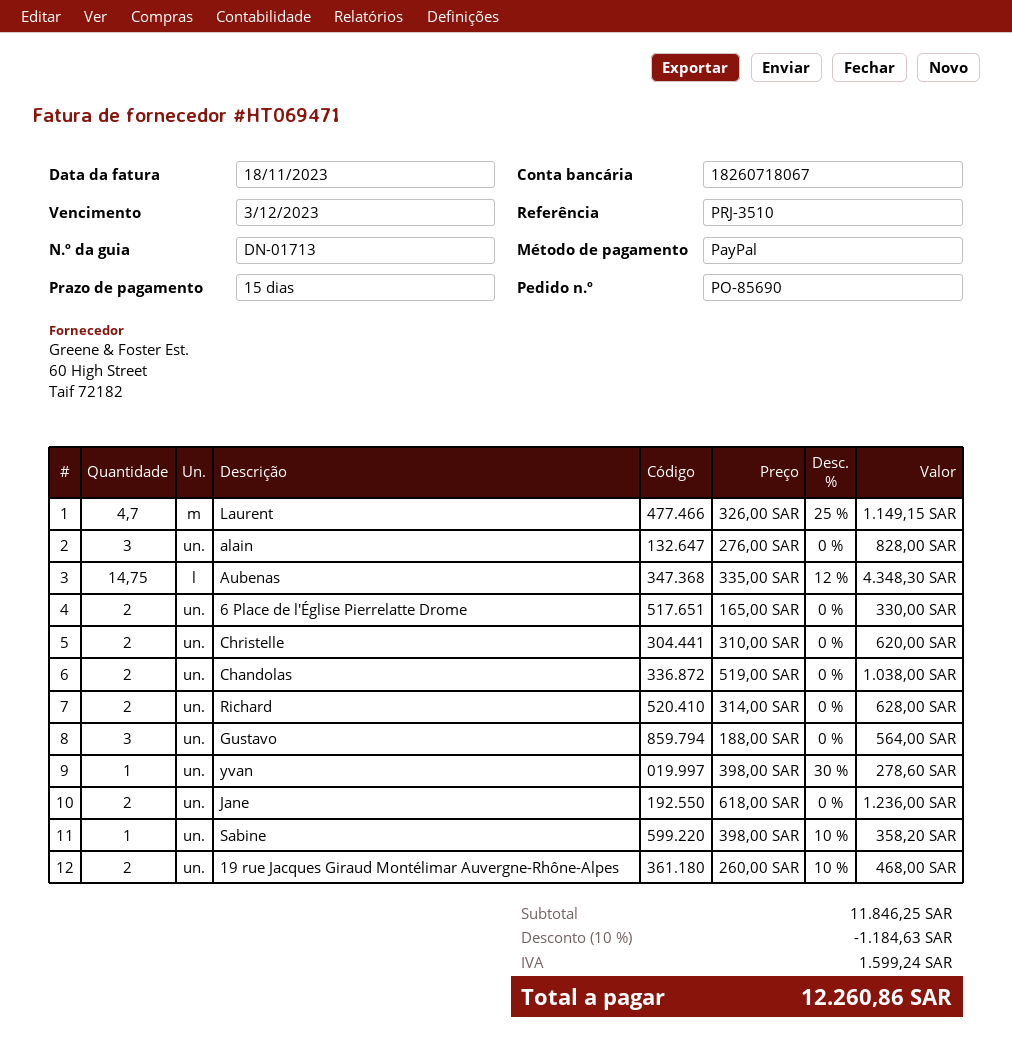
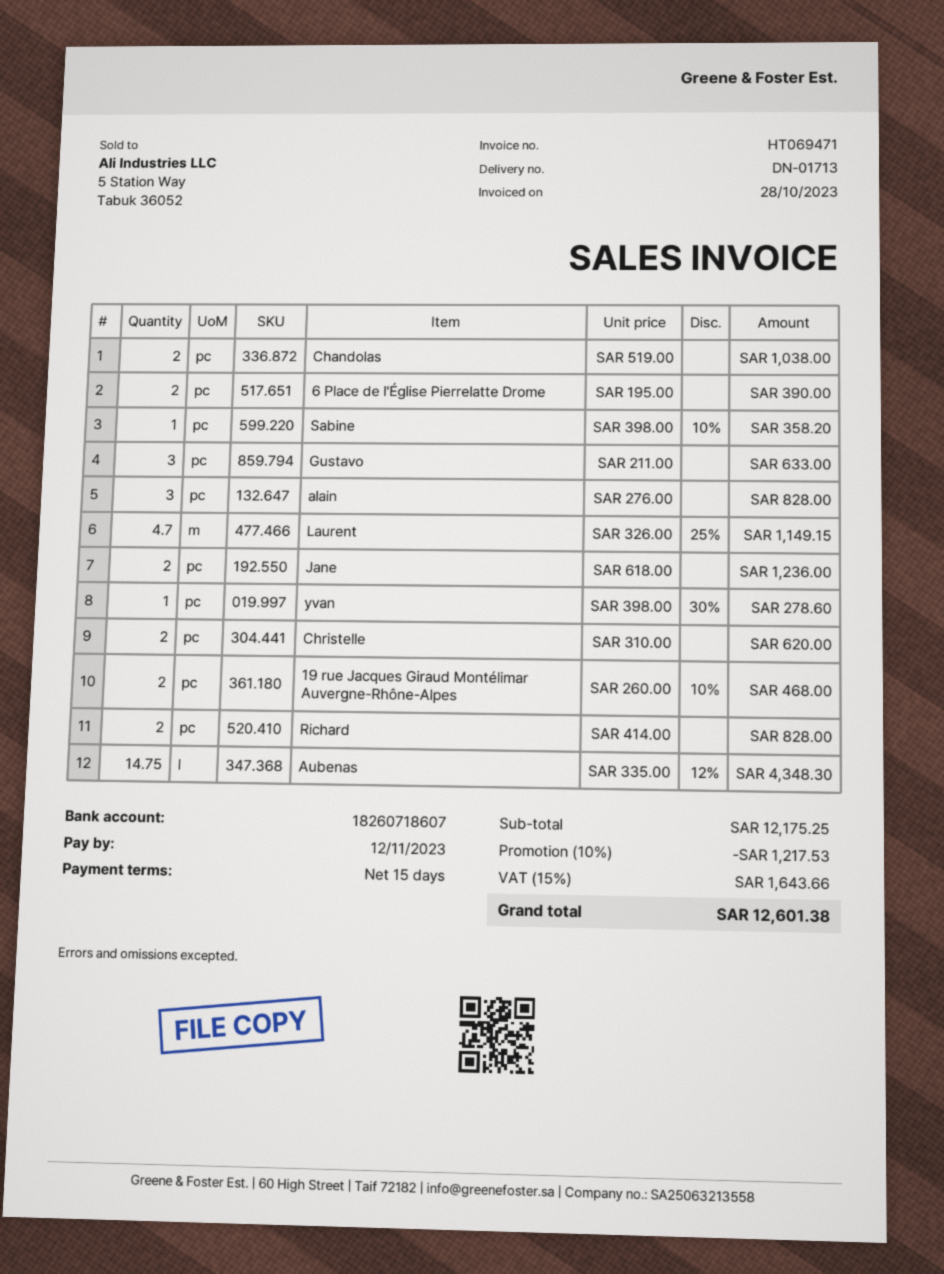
invoice date: 2023-11-18 -> 2023-10-28
due date: 2023-12-03 -> 2023-11-12
bank account: 18260718067 -> 18260718607
6 Place de l'Église Pierrelatte Drome: 2 x 165.00 = 330.00 -> 2 x 195.00 = 390.00
Richard: 2 x 314.00 = 628.00 -> 2 x 414.00 = 828.00
Gustavo: 3 x 188.00 = 564.00 -> 3 x 211.00 = 633.00
subtotal: 11846.25 -> 12175.25
discount: 10% = 1184.63 -> 10% = 1217.53
tax: 1599.24 -> 1643.66
total: 12260.86 -> 12601.38

